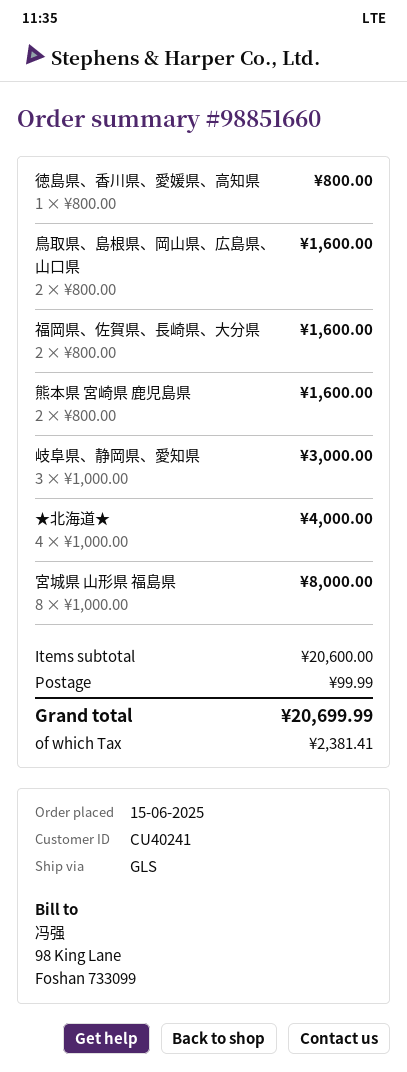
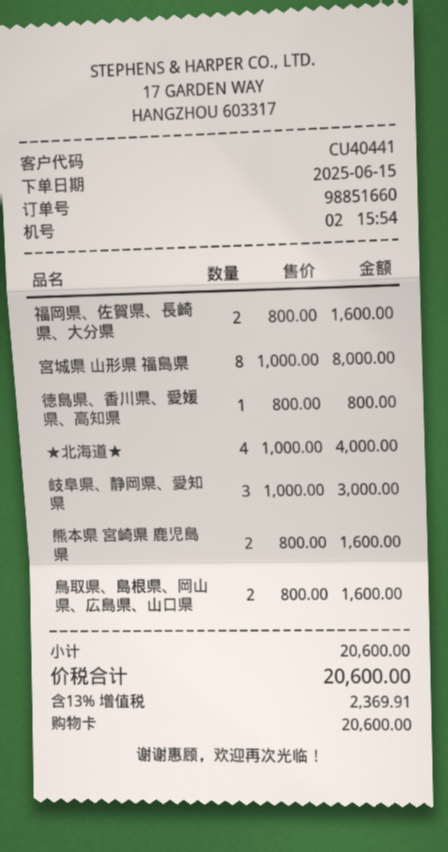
customer number: CU40241 -> CU40441
shipping: 99.99 -> none
tax: 2381.41 -> 2369.91
total: 20699.99 -> 20600.00

